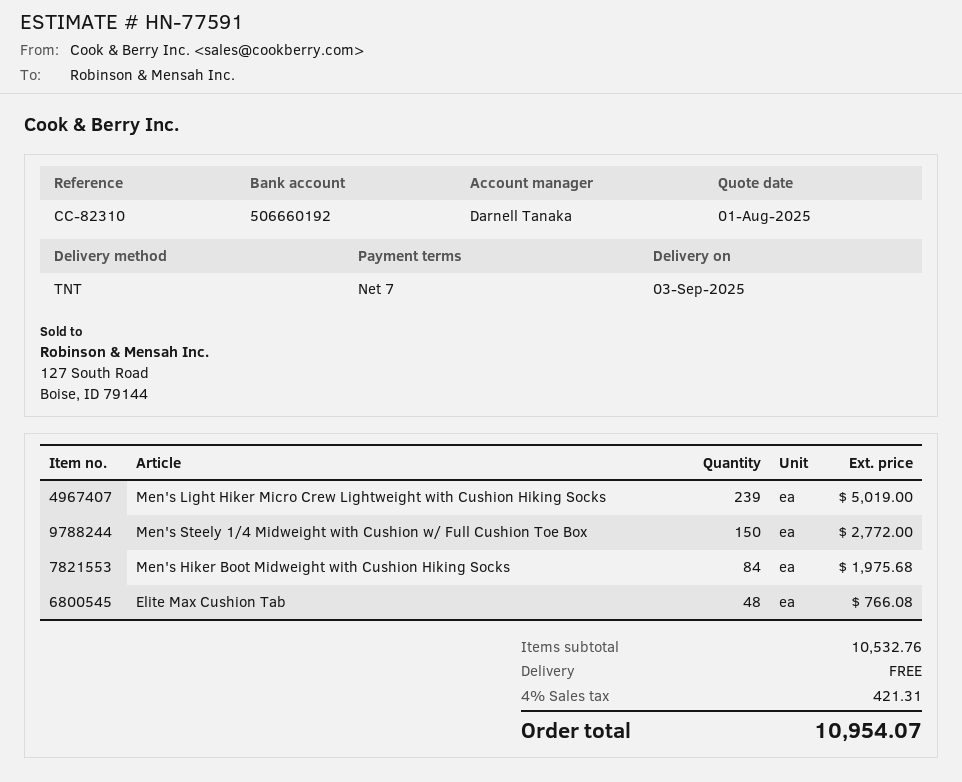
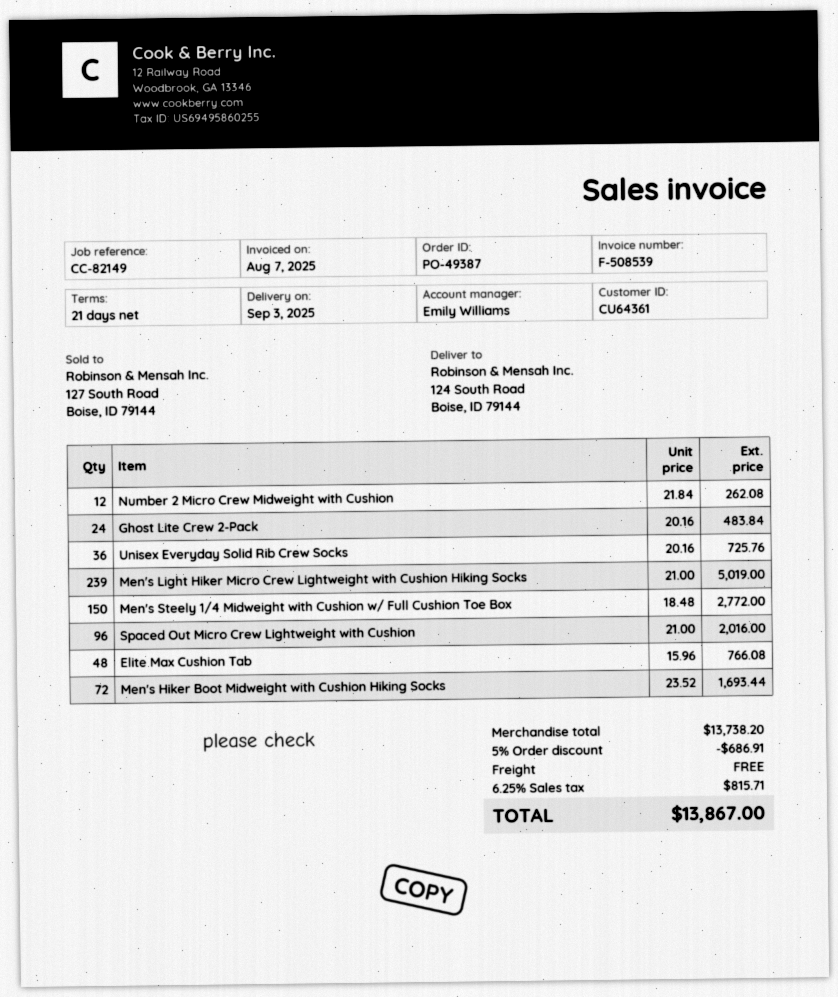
payment terms: 7 days -> 21 days
reference: CC-82310 -> CC-82149
sales rep: Darnell Tanaka -> Emily Williams
Men's Hiker Boot Midweight with Cushion Hiking Socks: 84 for 1975.68 -> 72 for 1693.44
Number 2 Micro Crew Midweight with Cushion: none -> 12 for 262.08
Ghost Lite Crew 2-Pack: none -> 24 for 483.84
Unisex Everyday Solid Rib Crew Socks: none -> 36 for 725.76
Spaced Out Micro Crew Lightweight with Cushion: none -> 96 for 2016.00
subtotal: 10532.76 -> 13738.20
discount: none -> 5% = 686.91
tax: 4% = 421.31 -> 6.25% = 815.71
total: 10954.07 -> 13867.00

